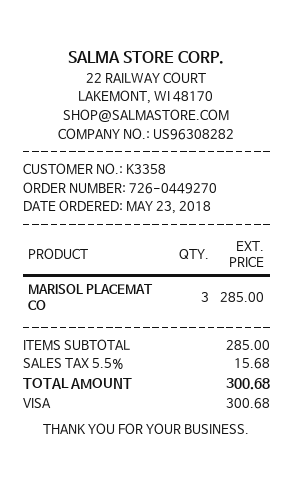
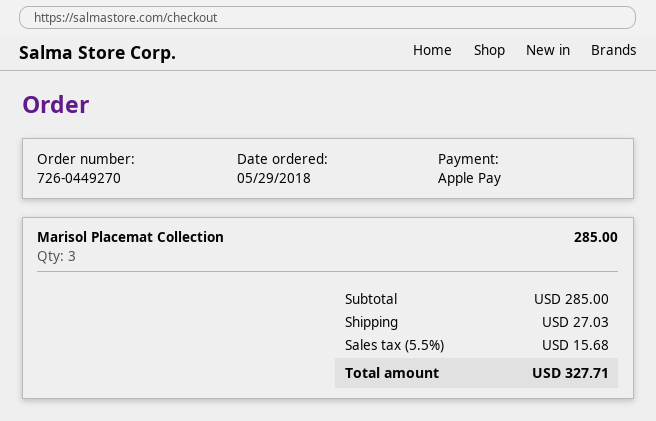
order date: 2018-05-23 -> 2018-05-29
payment method: Visa -> Apple Pay
shipping: none -> 27.03
total: 300.68 -> 327.71

